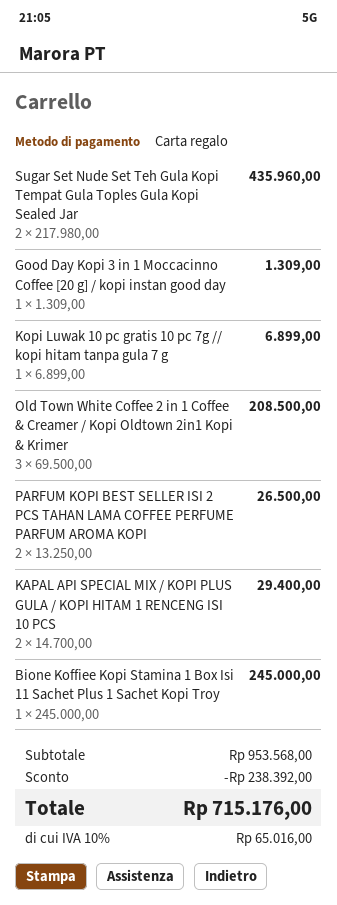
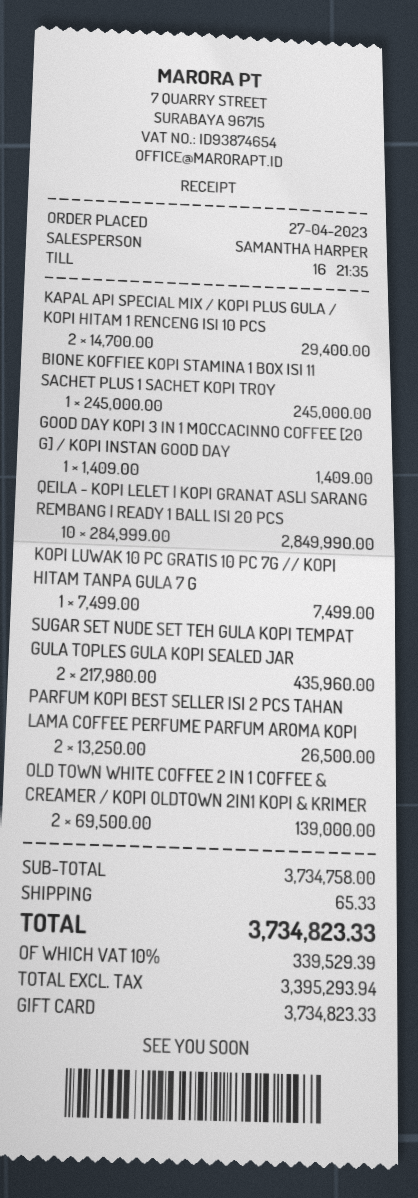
Good Day Kopi 3 in 1 Moccacinno Coffee [20 g] / kopi instan good day: 1 x 1309.00 = 1309.00 -> 1 x 1409.00 = 1409.00
Kopi Luwak 10 pc gratis 10 pc 7g // kopi hitam tanpa gula 7 g: 1 x 6899.00 = 6899.00 -> 1 x 7499.00 = 7499.00
Old Town White Coffee 2 in 1 Coffee & Creamer / Kopi Oldtown 2in1 Kopi & Krimer: 3 x 69500.00 = 208500.00 -> 2 x 69500.00 = 139000.00
QEILA - KOPI LELET | KOPI GRANAT ASLI SARANG REMBANG | READY 1 BALL ISI 20 PCS: none -> 10 x 284999.00 = 2849990.00
subtotal: 953568.00 -> 3734758.00
discount: 238392.00 -> none
shipping: none -> 65.33
tax: 10% = 65016.00 -> 10% = 339529.39
total: 715176.00 -> 3734823.33

